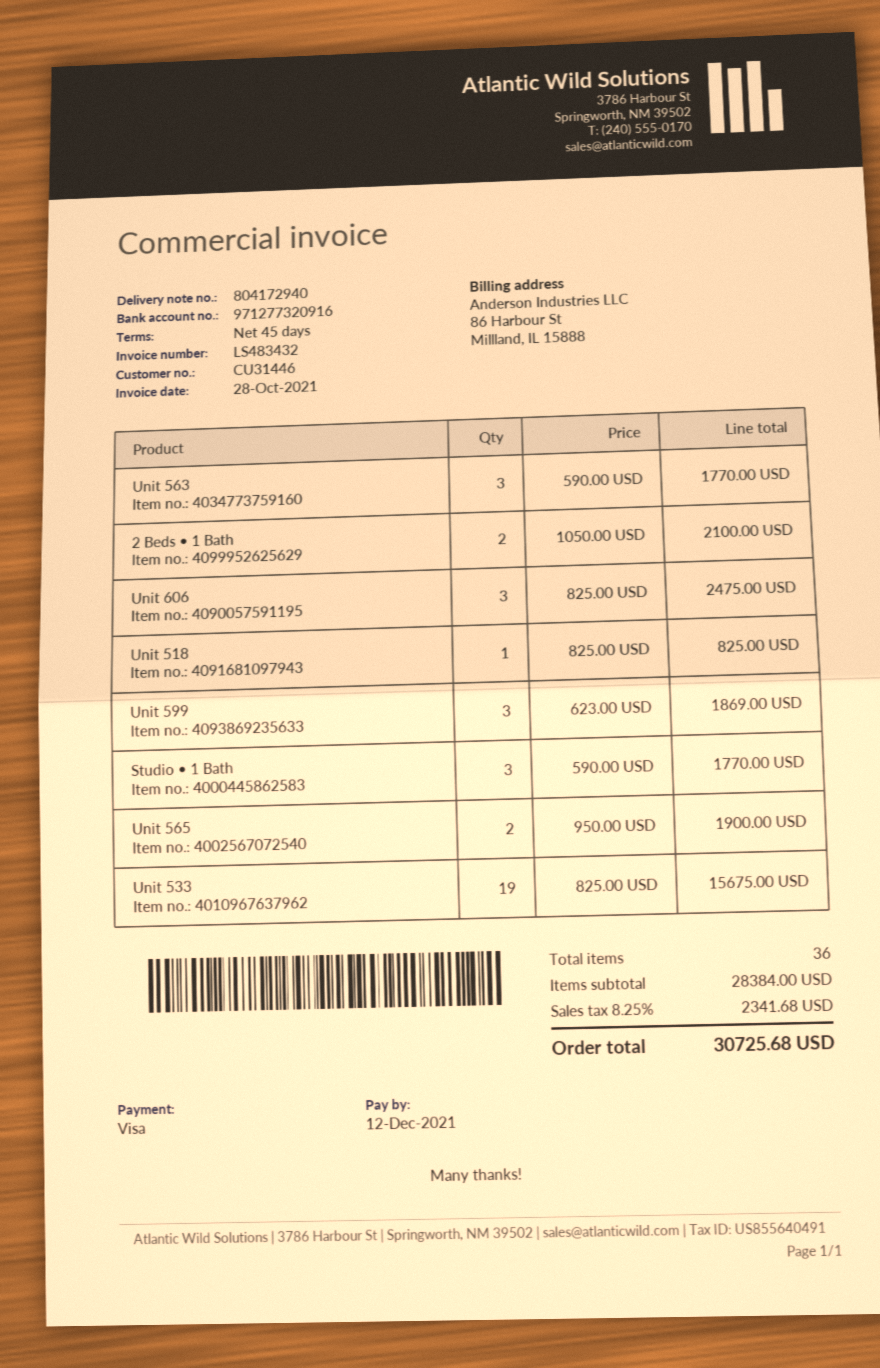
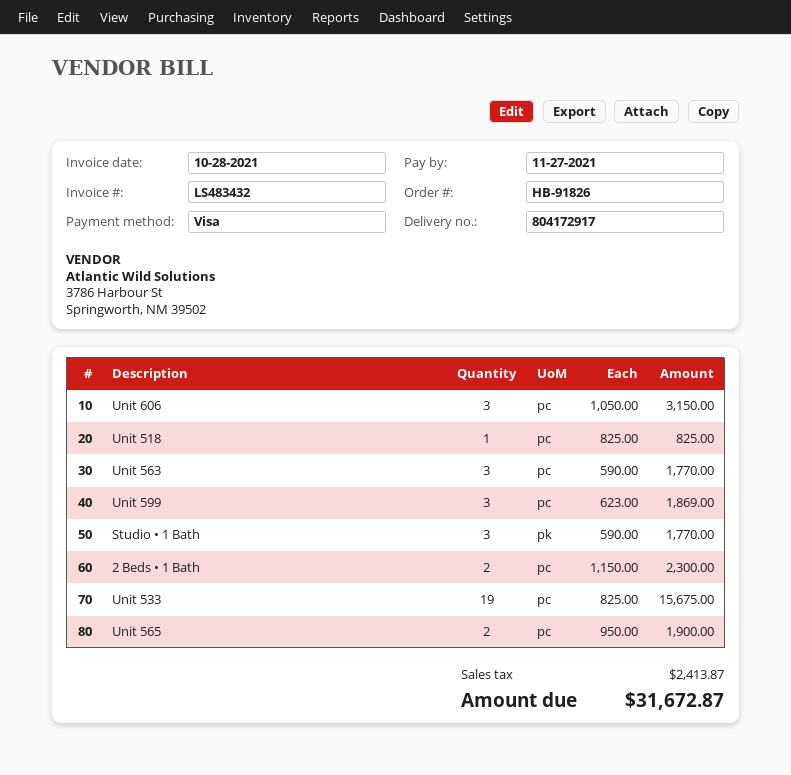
delivery note number: 804172940 -> 804172917
due date: 2021-12-12 -> 2021-11-27
2 Beds • 1 Bath: 2 x 1050.00 = 2100.00 -> 2 x 1150.00 = 2300.00
Unit 606: 3 x 825.00 = 2475.00 -> 3 x 1050.00 = 3150.00
tax: 2341.68 -> 2413.87
total: 30725.68 -> 31672.87

